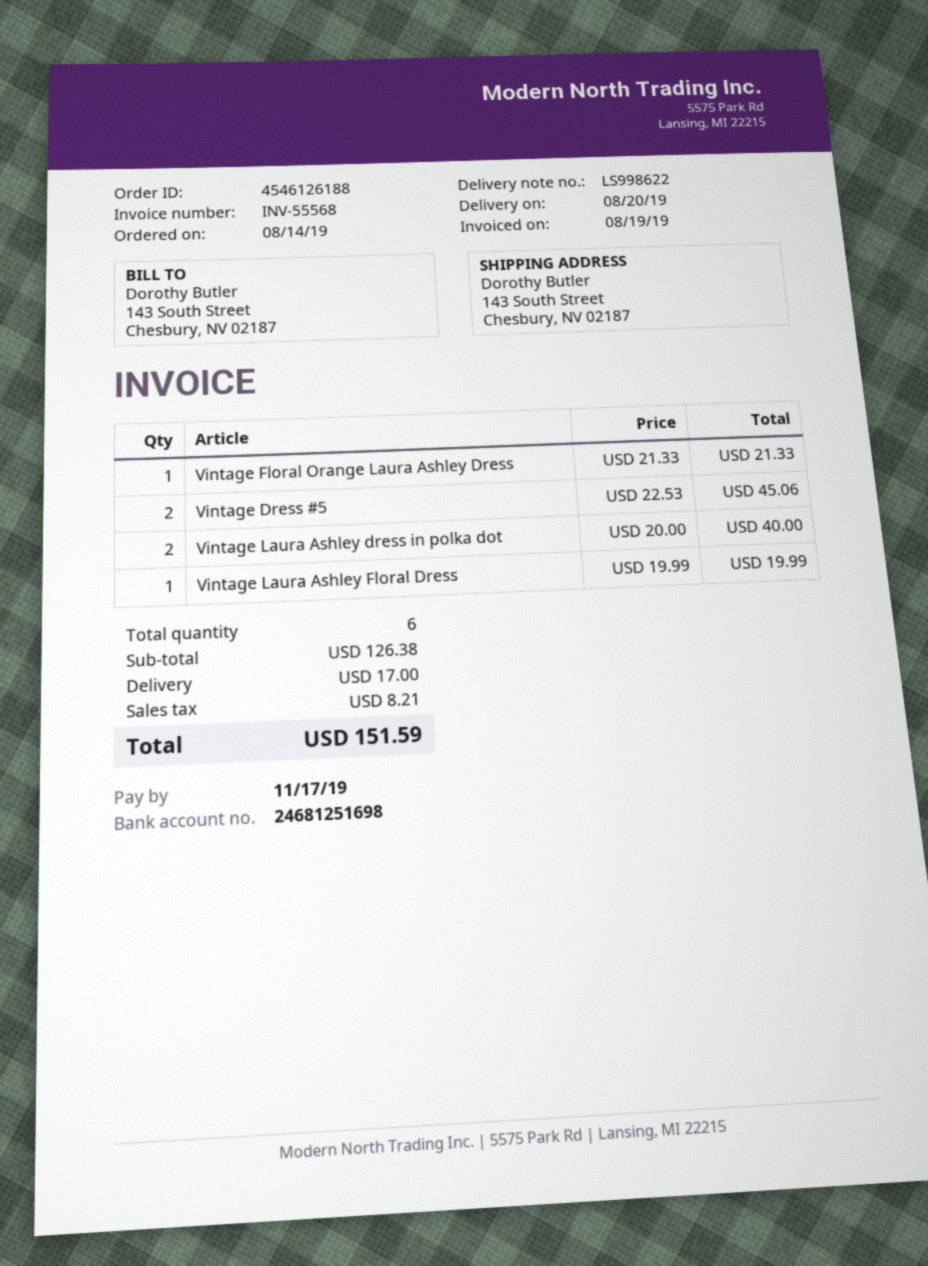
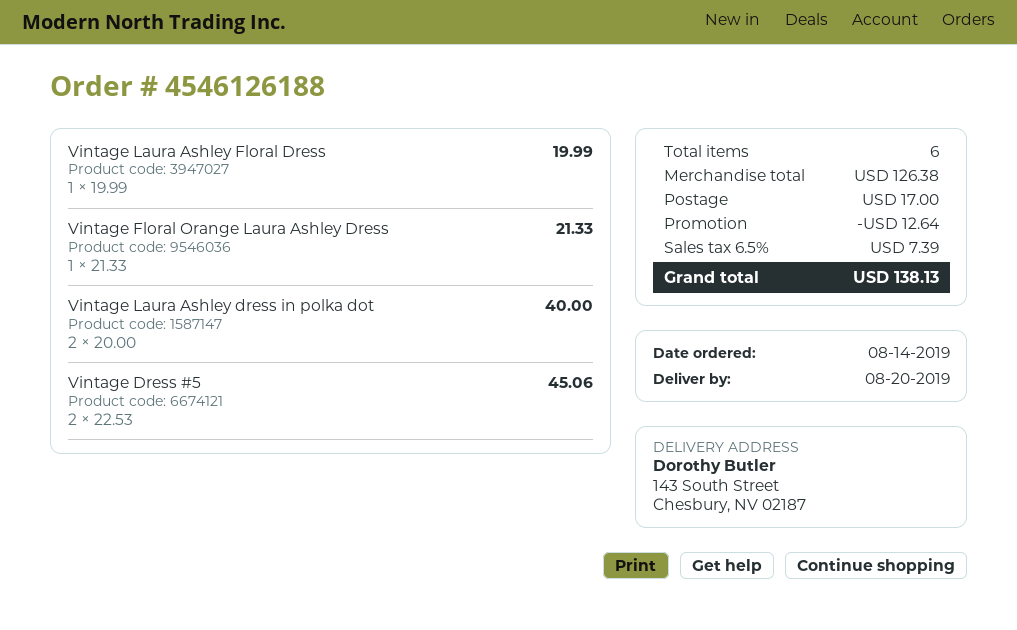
discount: none -> 12.64
tax: 8.21 -> 7.39
total: 151.59 -> 138.13

